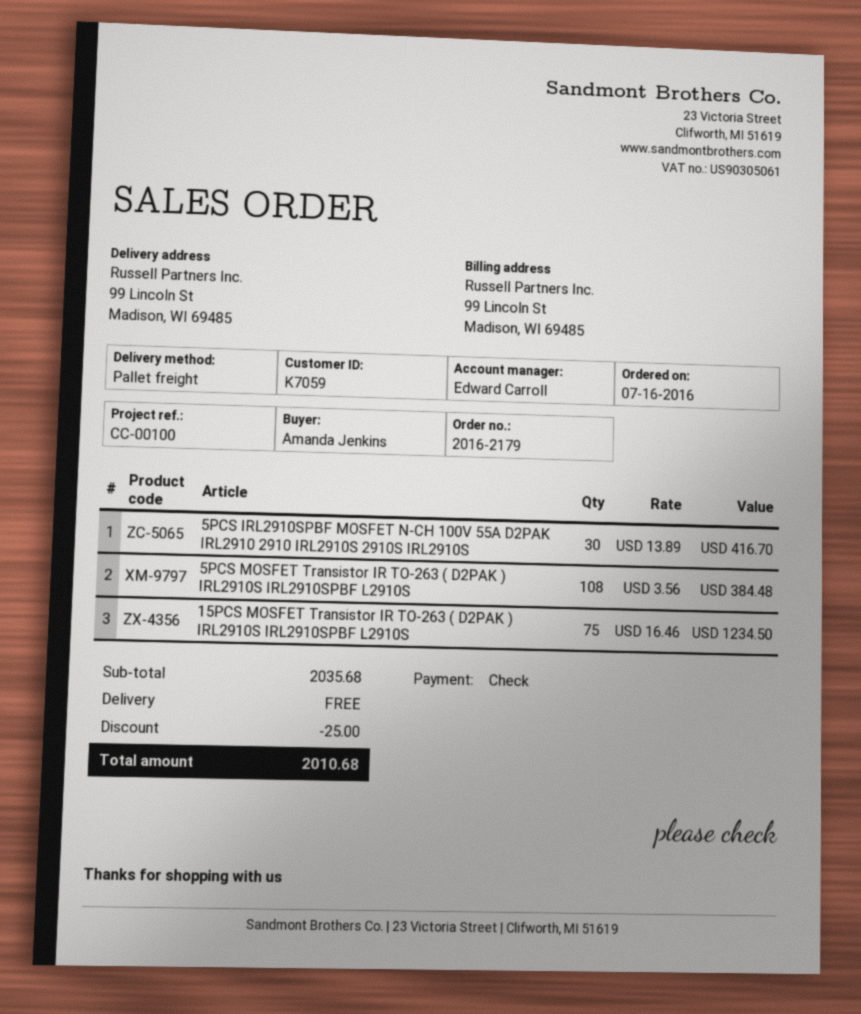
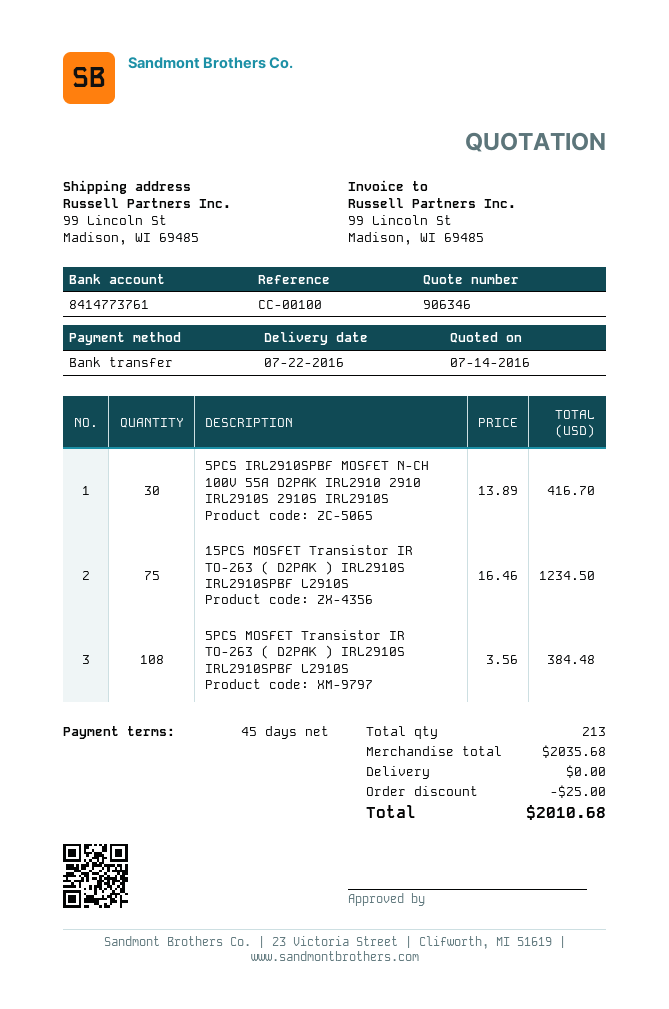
payment method: cheque -> bank transfer

